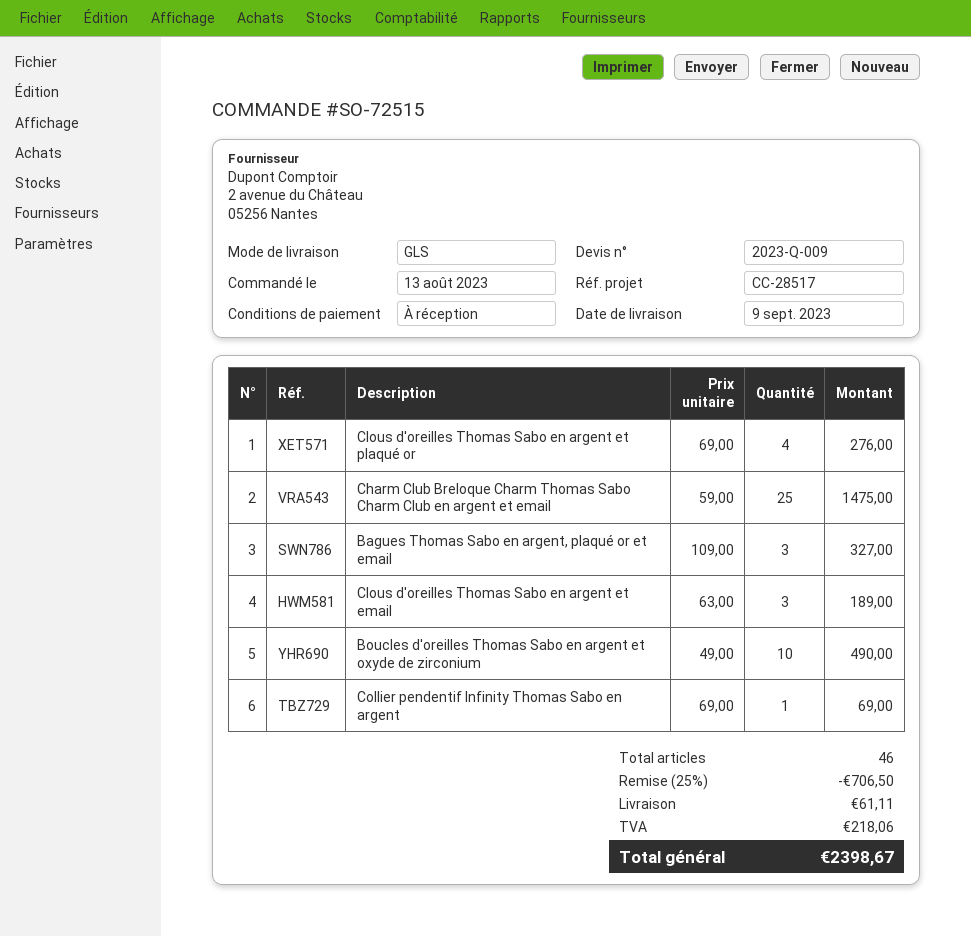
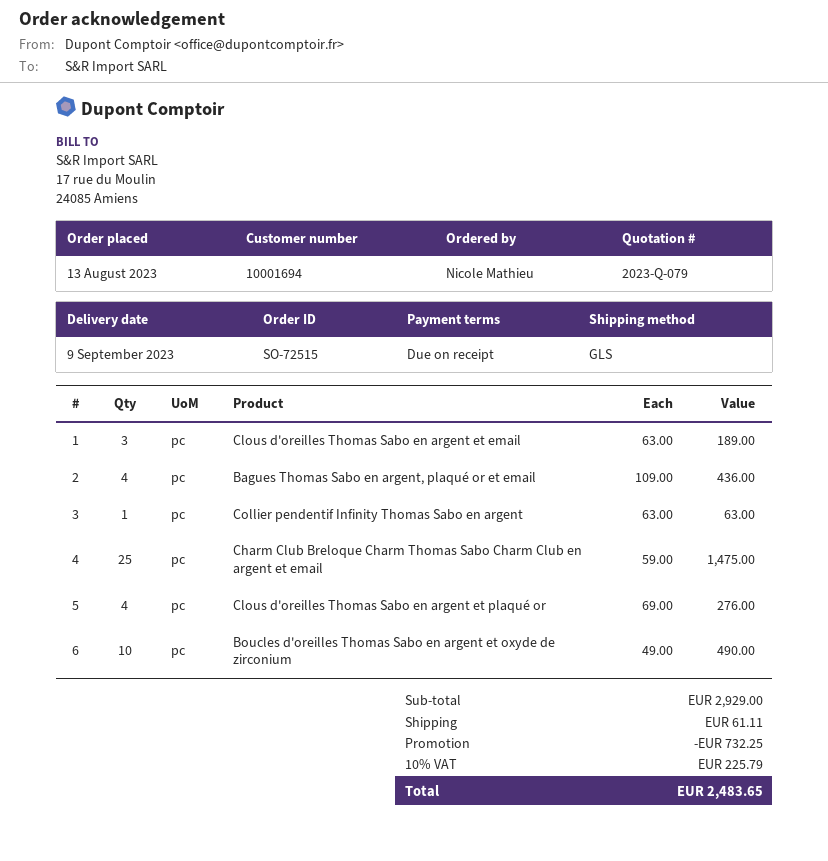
quote number: 2023-Q-009 -> 2023-Q-079
Bagues Thomas Sabo en argent, plaqué or et email: 3 x 109.00 = 327.00 -> 4 x 109.00 = 436.00
Collier pendentif Infinity Thomas Sabo en argent: 1 x 69.00 = 69.00 -> 1 x 63.00 = 63.00
discount: 706.50 -> 732.25
tax: 218.06 -> 225.79
total: 2398.67 -> 2483.65

